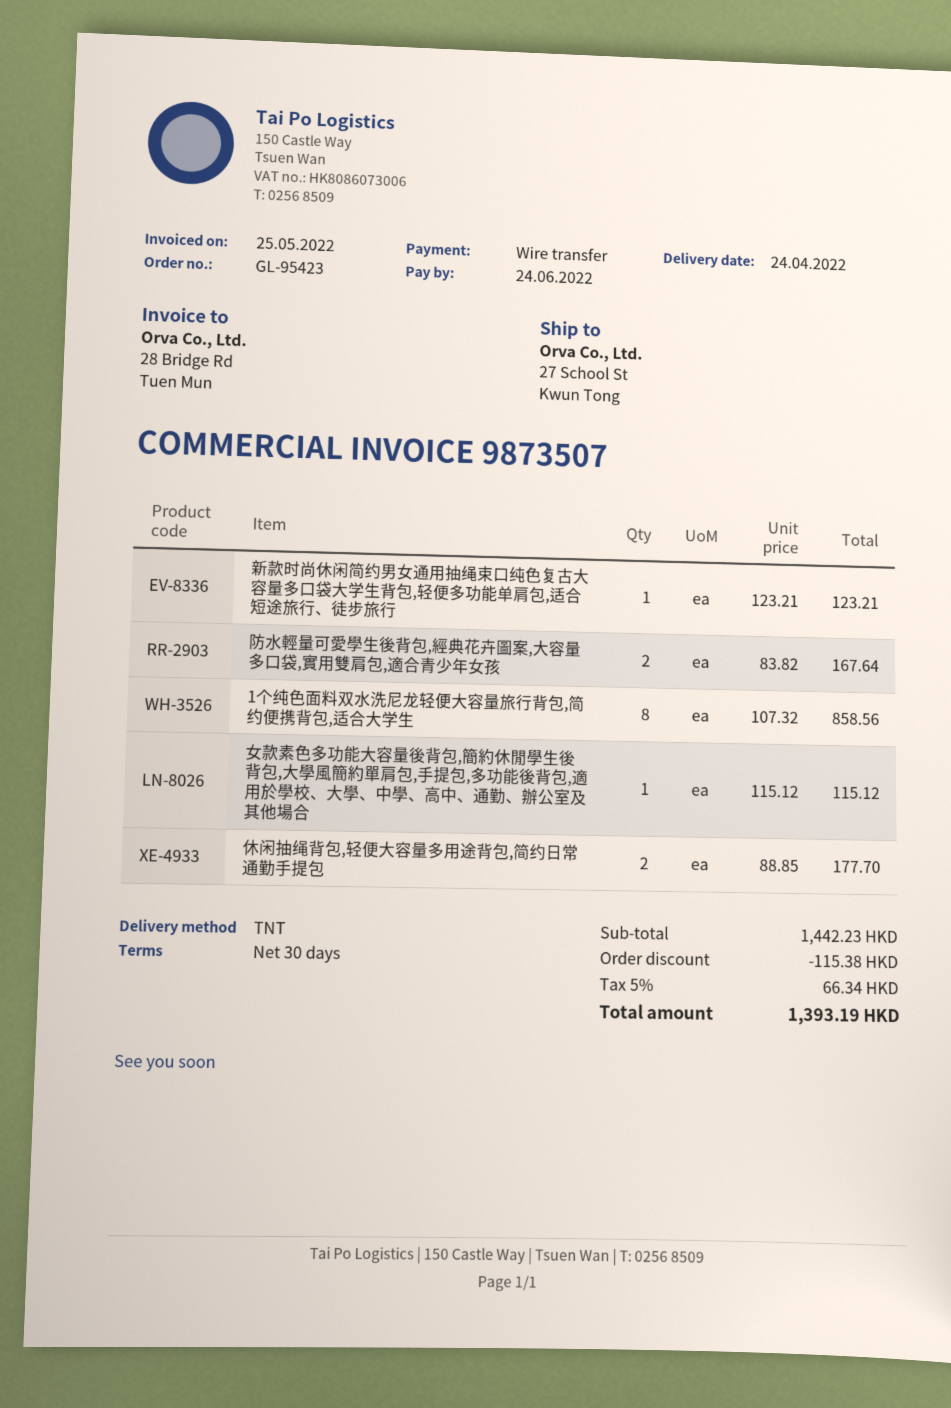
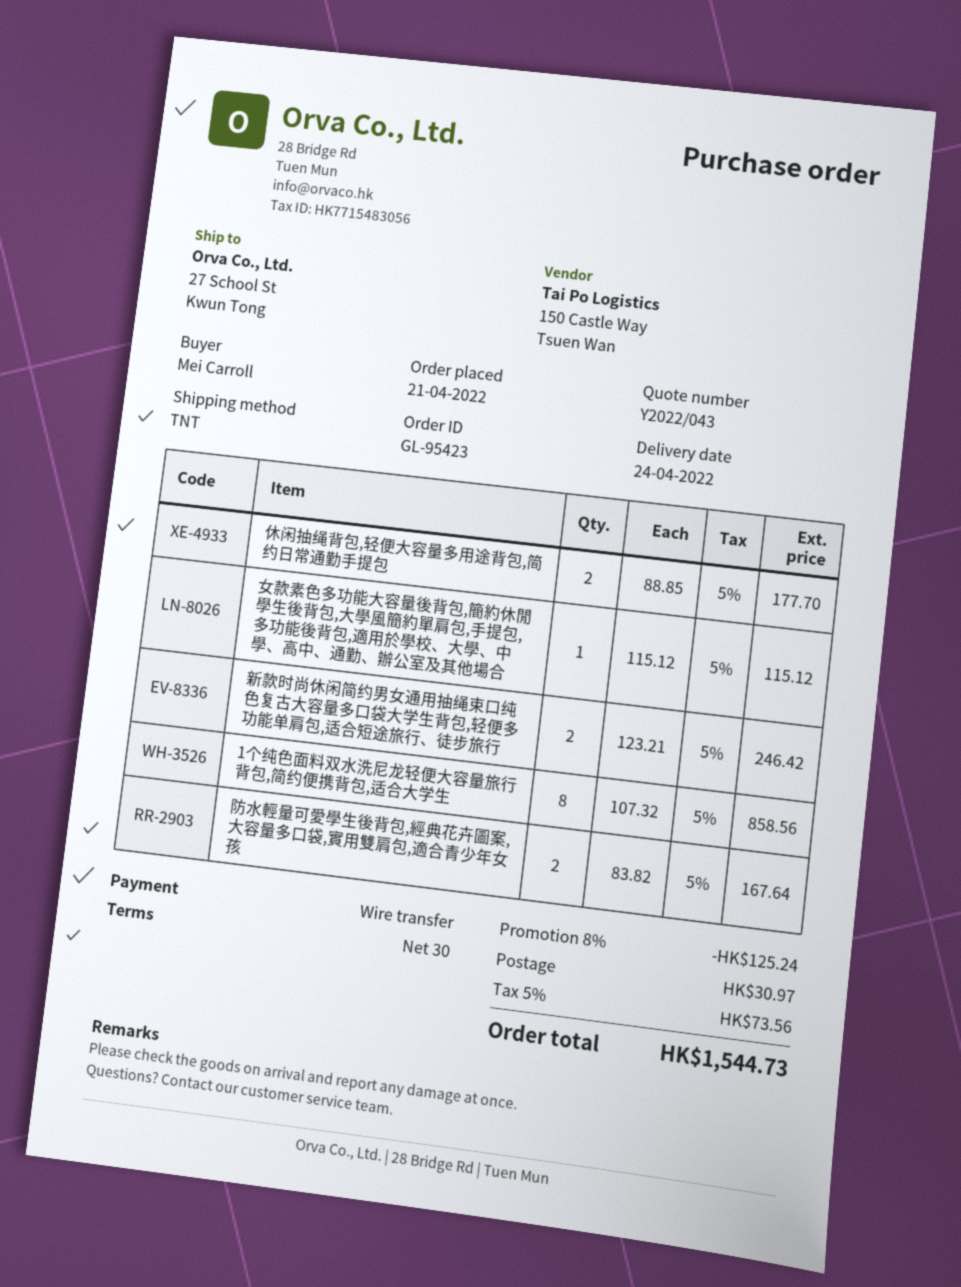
新款时尚休闲简约男女通用抽绳束口纯色复古大容量多口袋大学生背包,轻便多功能单肩包,适合短途旅行、徒步旅行: 1 x 123.21 = 123.21 -> 2 x 123.21 = 246.42
discount: 115.38 -> 125.24
shipping: none -> 30.97
tax: 5% = 66.34 -> 5% = 73.56
total: 1393.19 -> 1544.73

